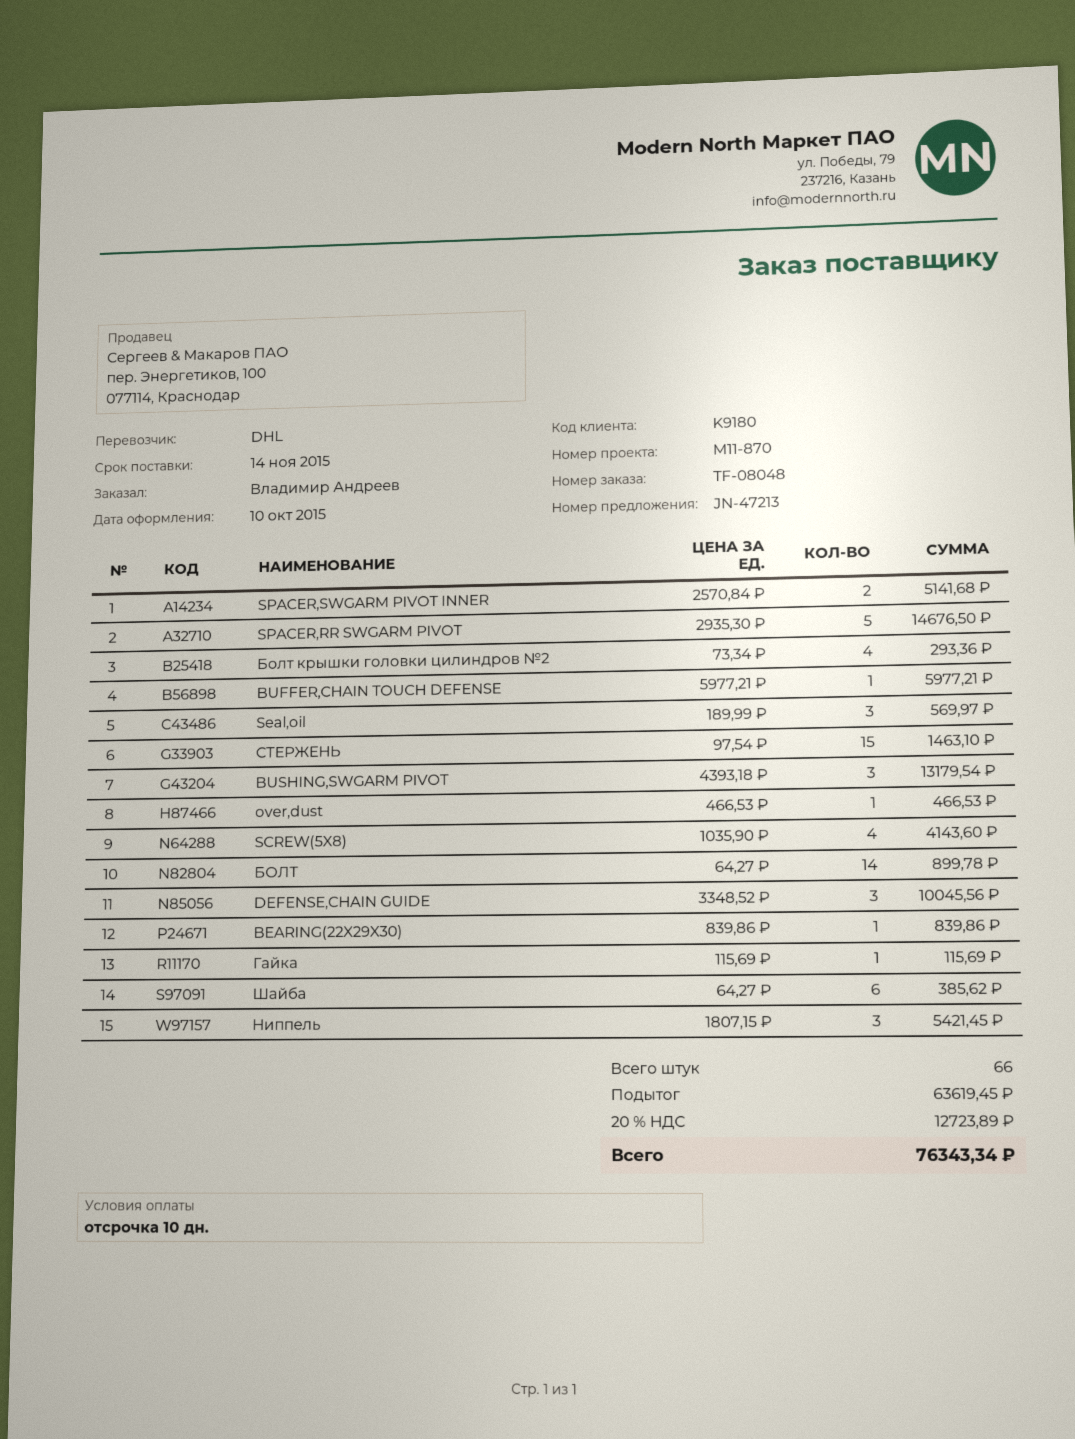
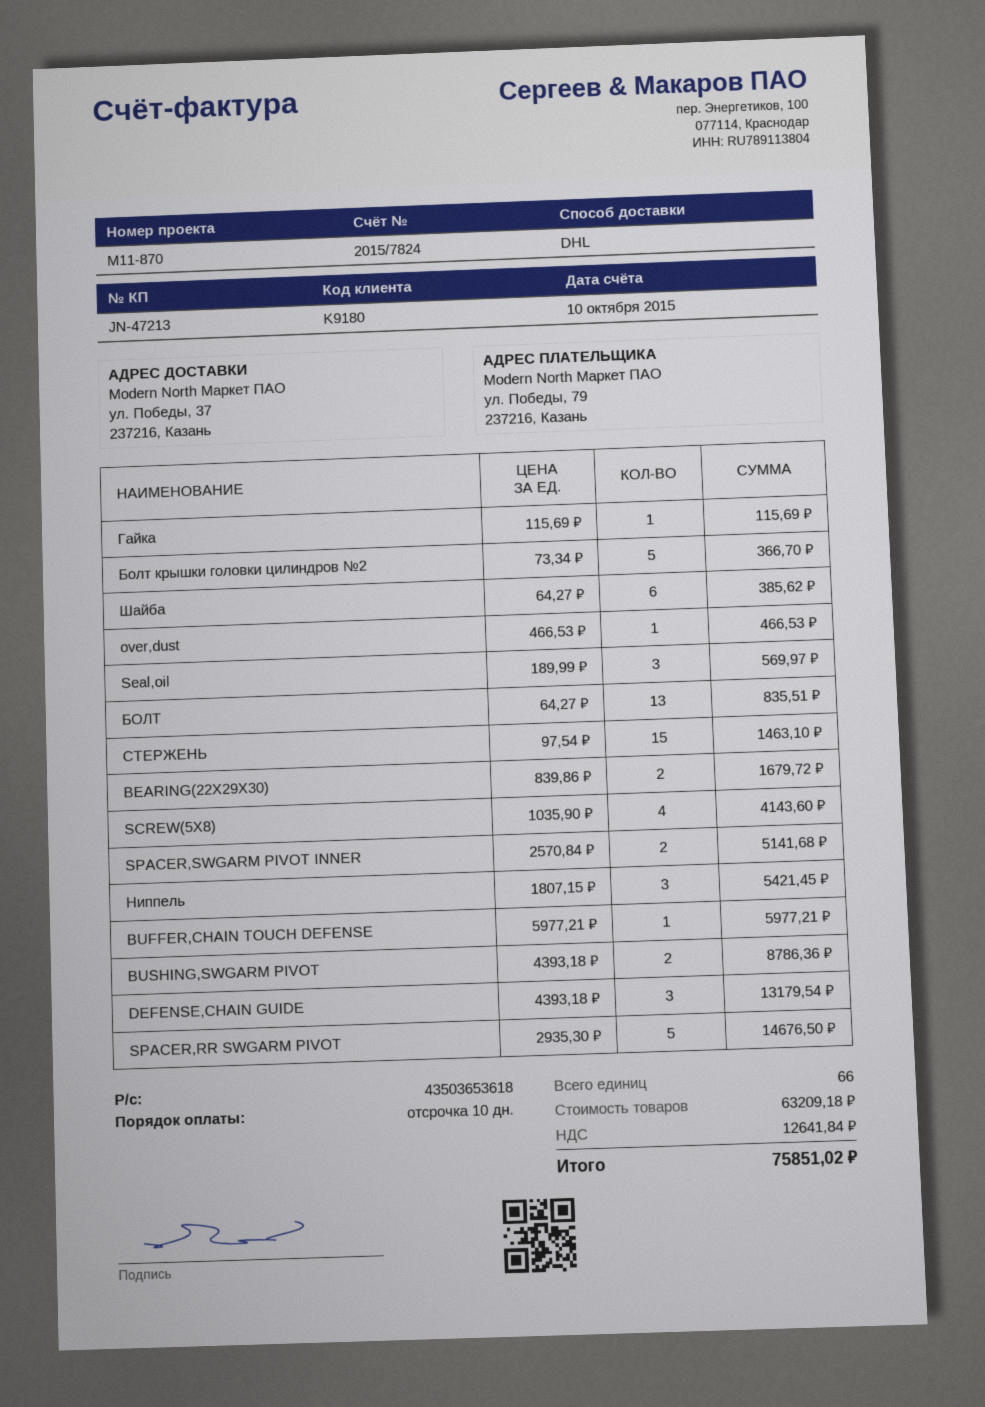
Болт крышки головки цилиндров №2: 4 x 73.34 = 293.36 -> 5 x 73.34 = 366.70
BUSHING,SWGARM PIVOT: 3 x 4393.18 = 13179.54 -> 2 x 4393.18 = 8786.36
БОЛТ: 14 x 64.27 = 899.78 -> 13 x 64.27 = 835.51
DEFENSE,CHAIN GUIDE: 3 x 3348.52 = 10045.56 -> 3 x 4393.18 = 13179.54
BEARING(22X29X30): 1 x 839.86 = 839.86 -> 2 x 839.86 = 1679.72
subtotal: 63619.45 -> 63209.18
tax: 12723.89 -> 12641.84
total: 76343.34 -> 75851.02

